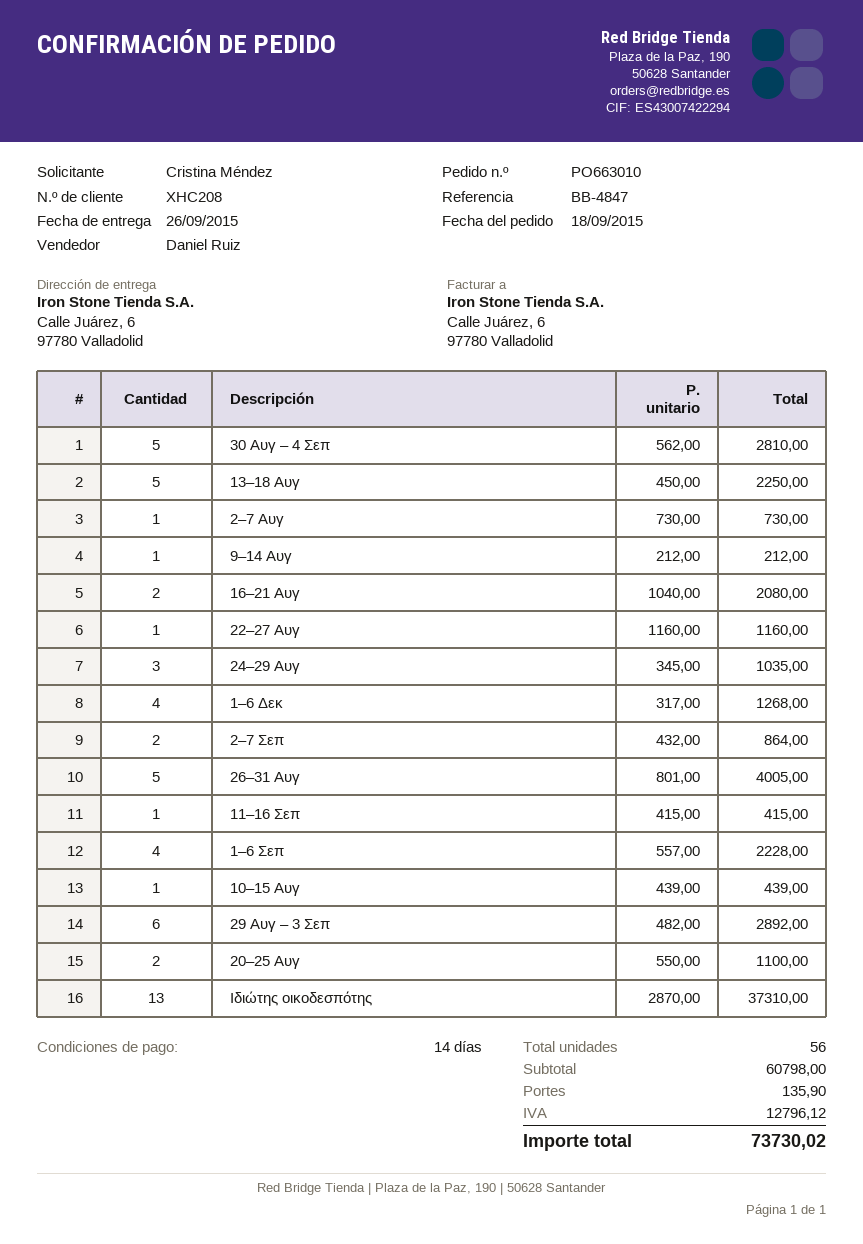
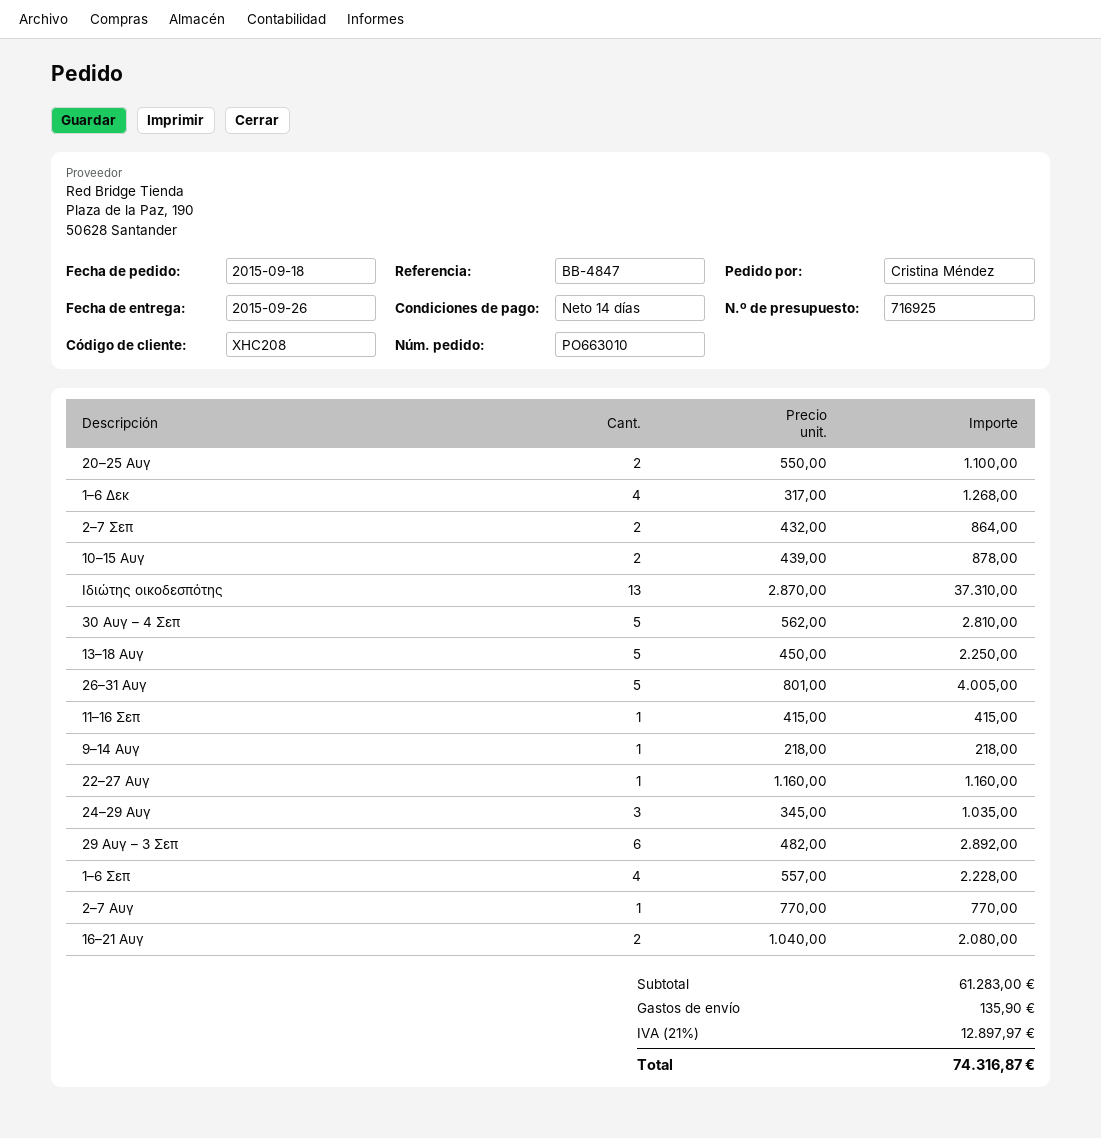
2–7 Αυγ: 1 x 730.00 = 730.00 -> 1 x 770.00 = 770.00
9–14 Αυγ: 1 x 212.00 = 212.00 -> 1 x 218.00 = 218.00
10–15 Αυγ: 1 x 439.00 = 439.00 -> 2 x 439.00 = 878.00
subtotal: 60798.00 -> 61283.00
tax: 12796.12 -> 12897.97
total: 73730.02 -> 74316.87

